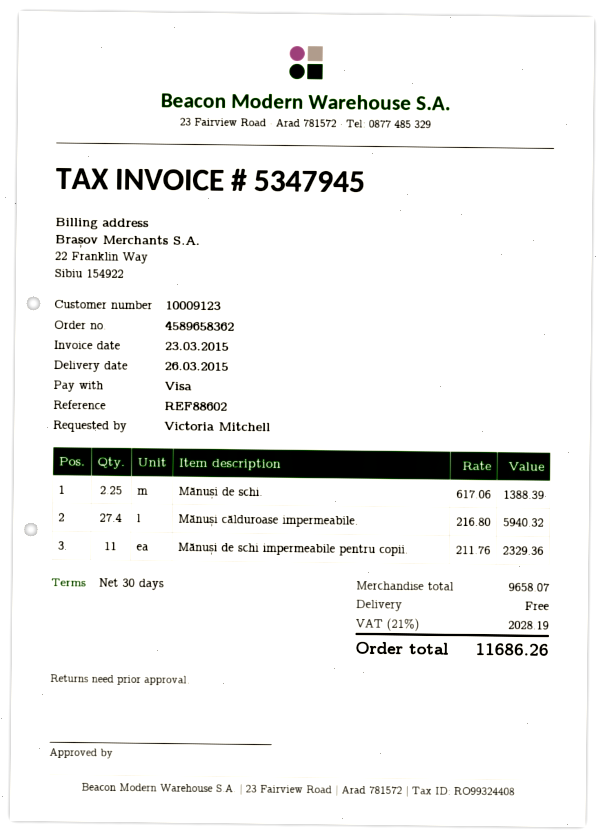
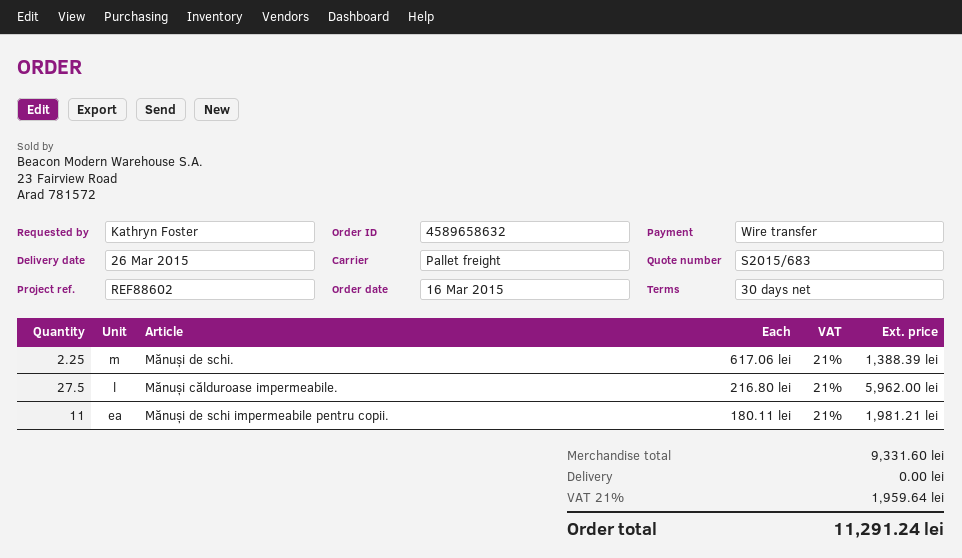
order number: 4589658362 -> 4589658632
ordered by: Victoria Mitchell -> Kathryn Foster
payment method: Visa -> bank transfer
Mănuși călduroase impermeabile.: 27.4 x 216.80 = 5940.32 -> 27.5 x 216.80 = 5962.00
Mănuși de schi impermeabile pentru copii.: 11 x 211.76 = 2329.36 -> 11 x 180.11 = 1981.21
subtotal: 9658.07 -> 9331.60
tax: 21% = 2028.19 -> 21% = 1959.64
total: 11686.26 -> 11291.24

